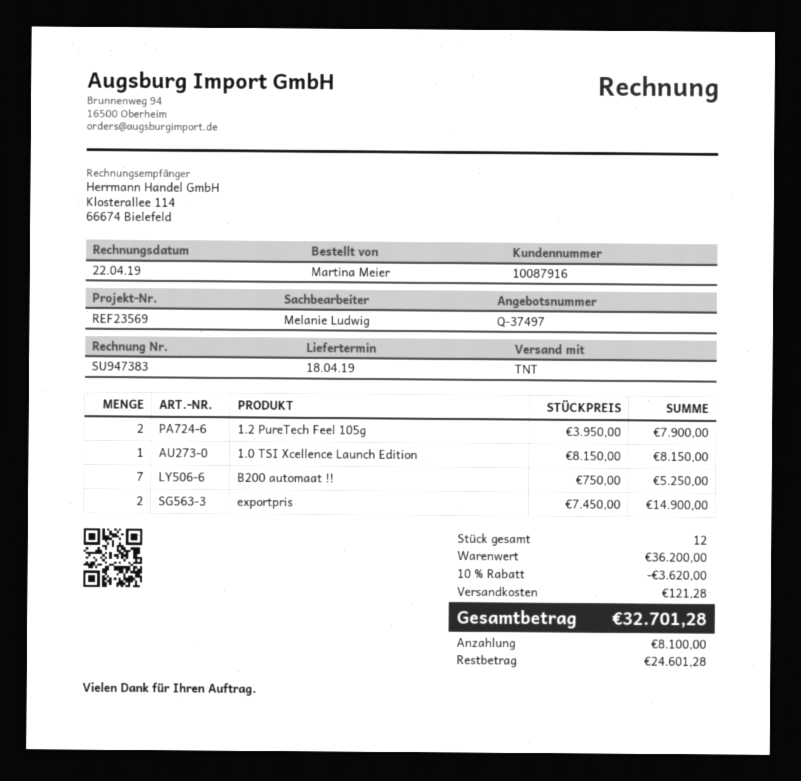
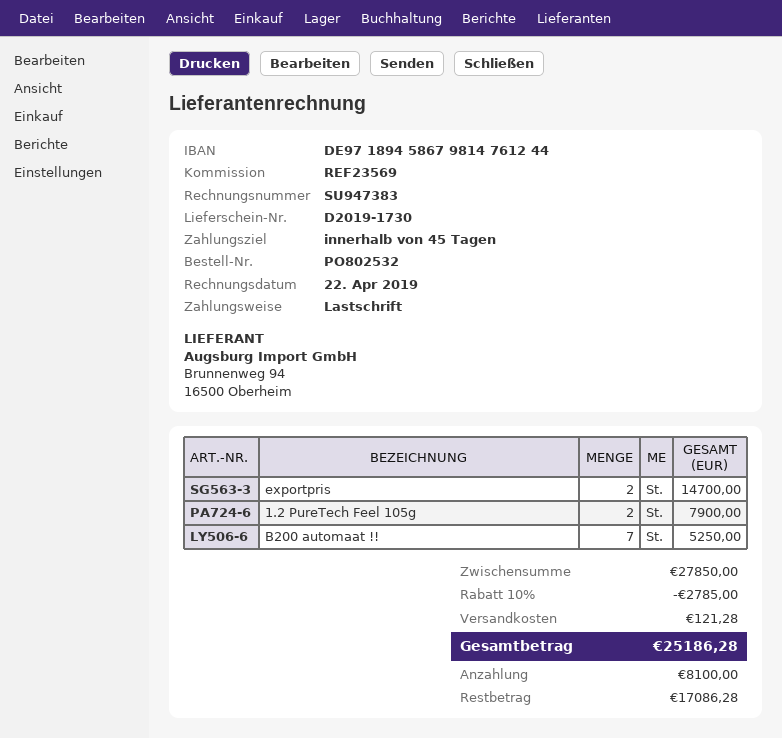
1.0 TSI Xcellence Launch Edition: 1 for 8150.00 -> none
exportpris: 2 for 14900.00 -> 2 for 14700.00
subtotal: 36200.00 -> 27850.00
discount: 10% = 3620.00 -> 10% = 2785.00
total: 32701.28 -> 25186.28
balance: 24601.28 -> 17086.28

